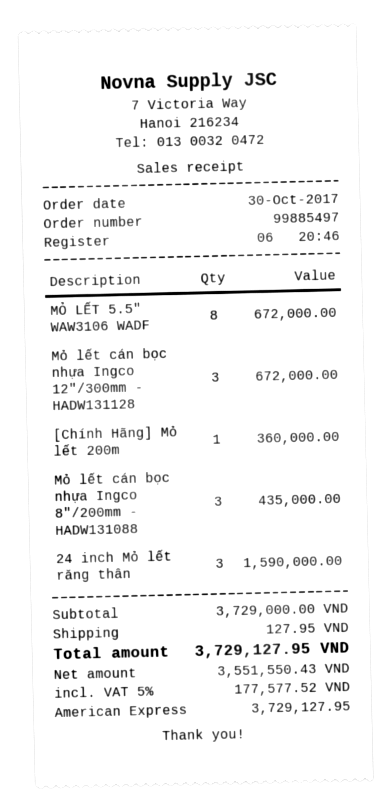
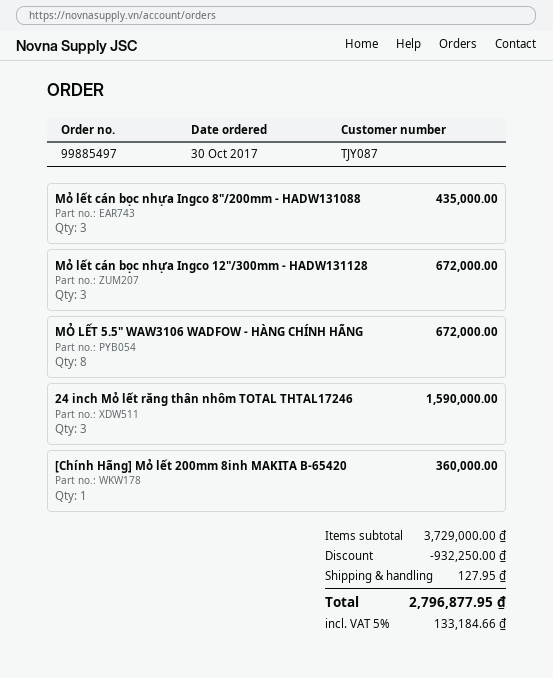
discount: none -> 932250.00
tax: 5% = 177577.52 -> 5% = 133184.66
total: 3729127.95 -> 2796877.95

